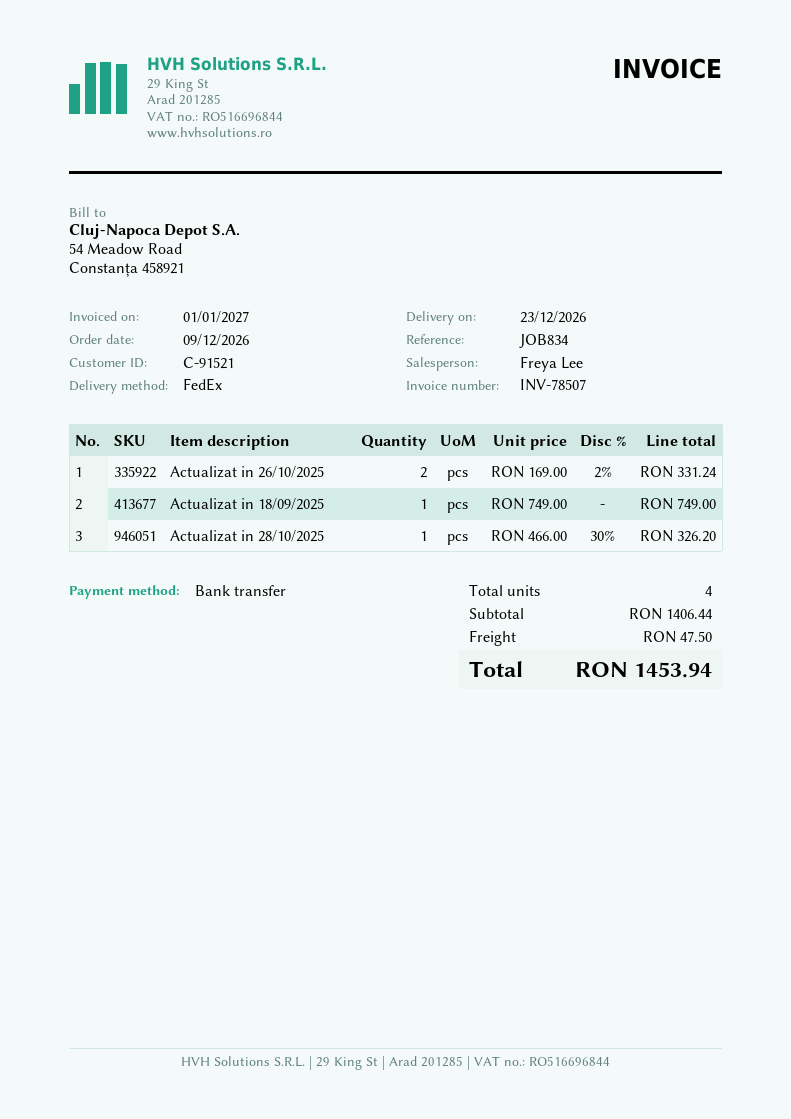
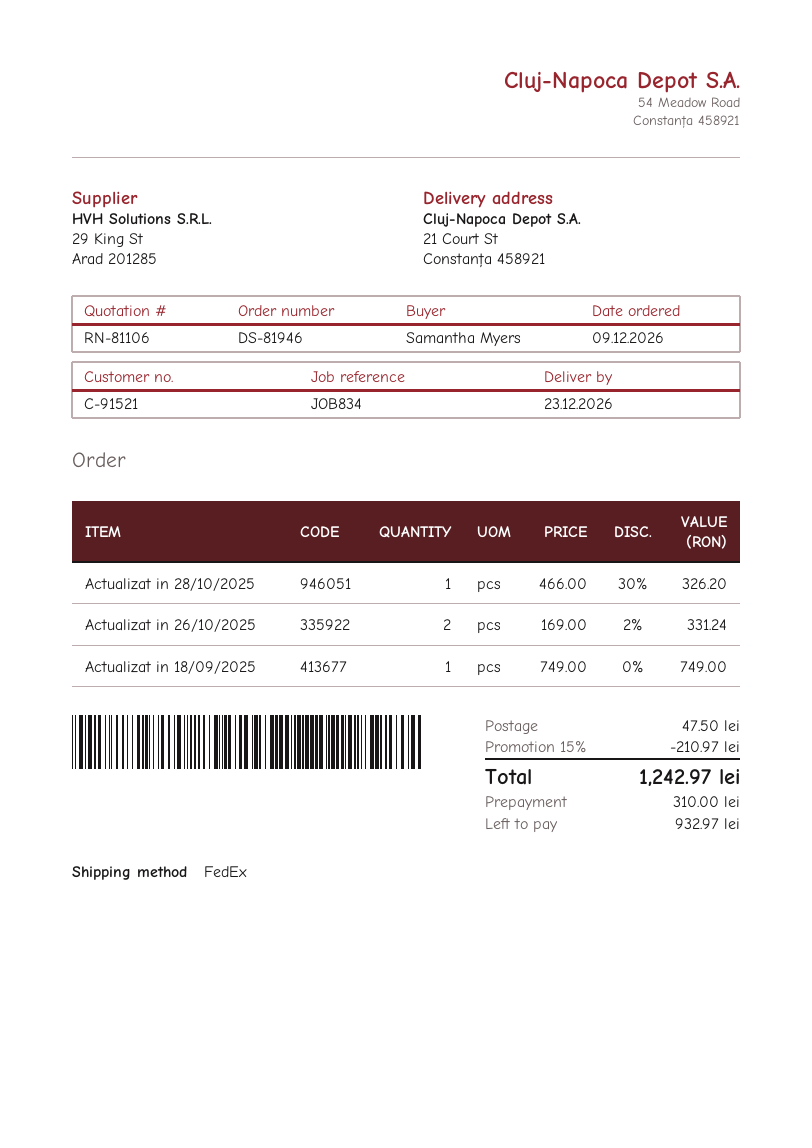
discount: none -> 15% = 210.97
total: 1453.94 -> 1242.97

